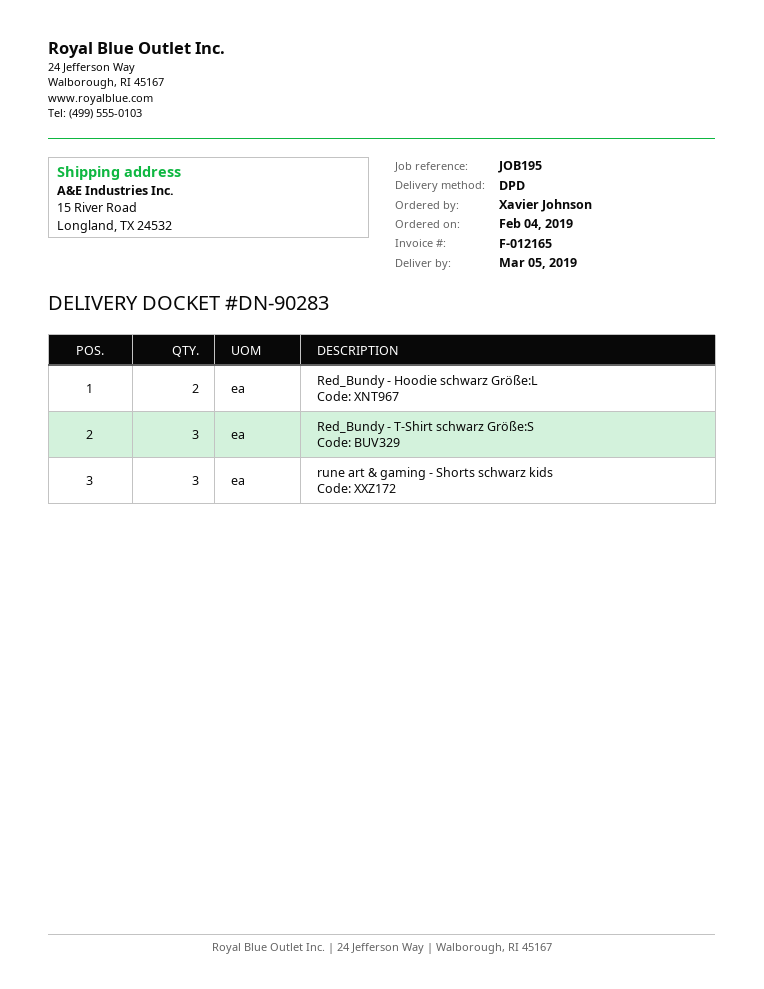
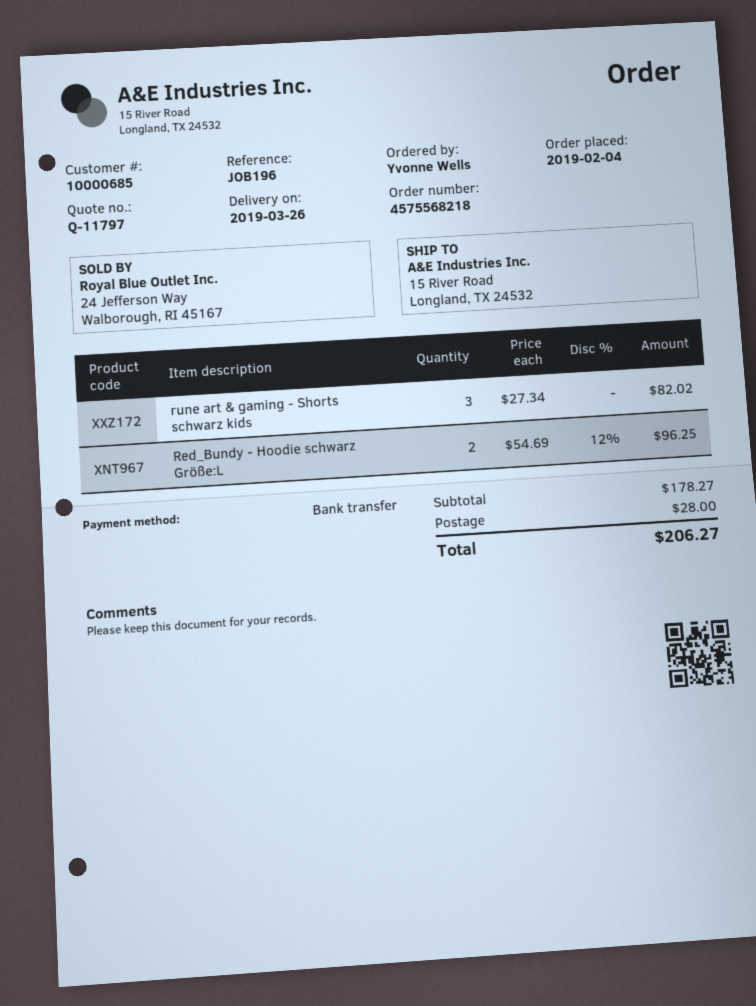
delivery date: 2019-03-05 -> 2019-03-26
reference: JOB195 -> JOB196
ordered by: Xavier Johnson -> Yvonne Wells
Red_Bundy - T-Shirt schwarz Größe:S: 3 -> none

